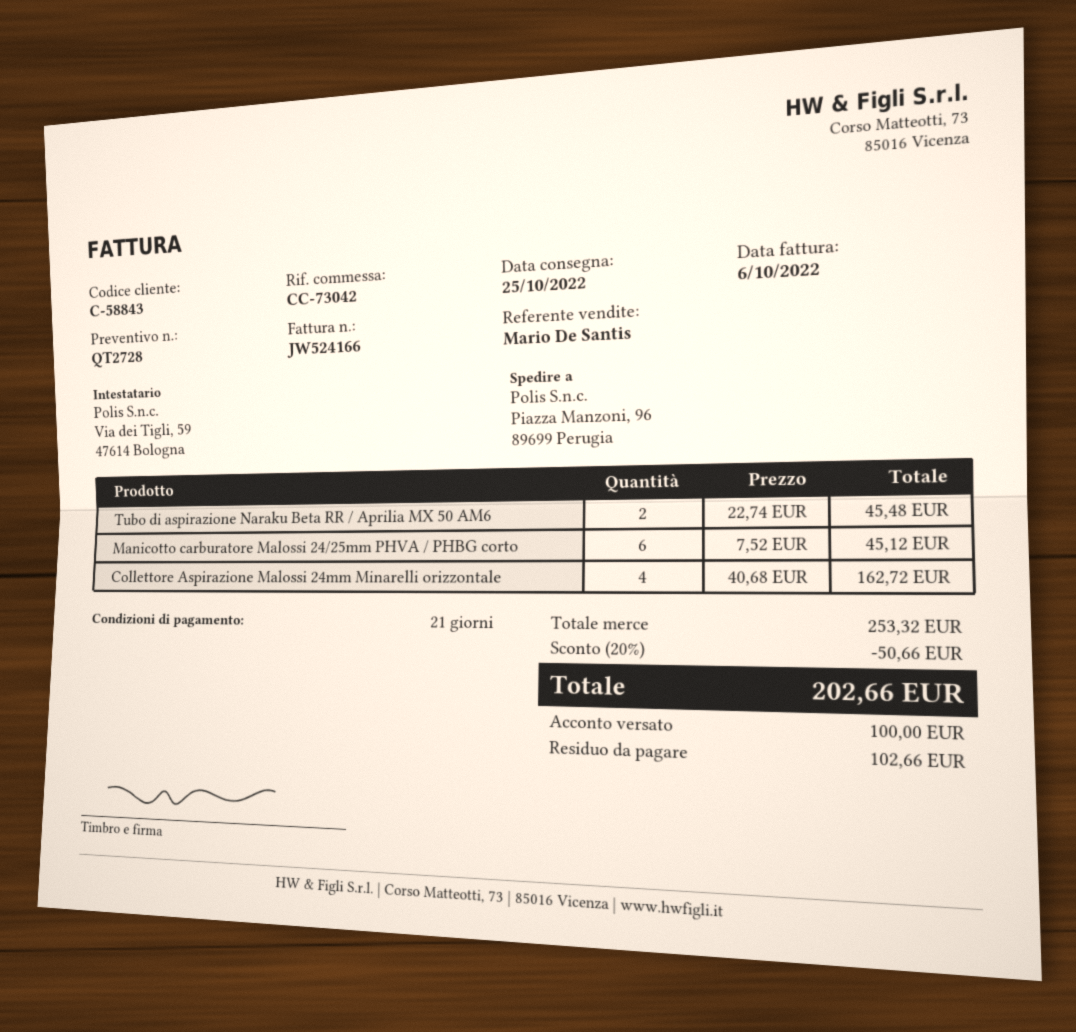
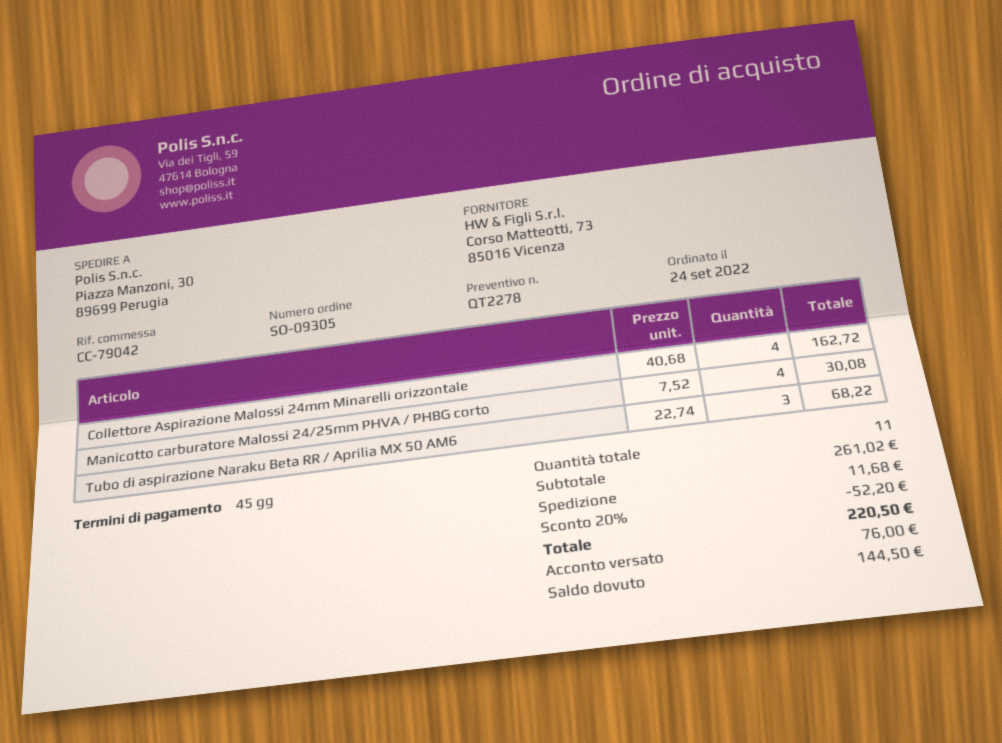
quote number: QT2728 -> QT2278
payment terms: 21 days -> 45 days
reference: CC-73042 -> CC-79042
ship to: Piazza Manzoni, 96, 89699 Perugia -> Piazza Manzoni, 30, 89699 Perugia
Tubo di aspirazione Naraku Beta RR / Aprilia MX 50 AM6: 2 x 22.74 = 45.48 -> 3 x 22.74 = 68.22
Manicotto carburatore Malossi 24/25mm PHVA / PHBG corto: 6 x 7.52 = 45.12 -> 4 x 7.52 = 30.08
subtotal: 253.32 -> 261.02
discount: 20% = 50.66 -> 20% = 52.20
shipping: none -> 11.68
total: 202.66 -> 220.50
deposit: 100.00 -> 76.00
balance: 102.66 -> 144.50

